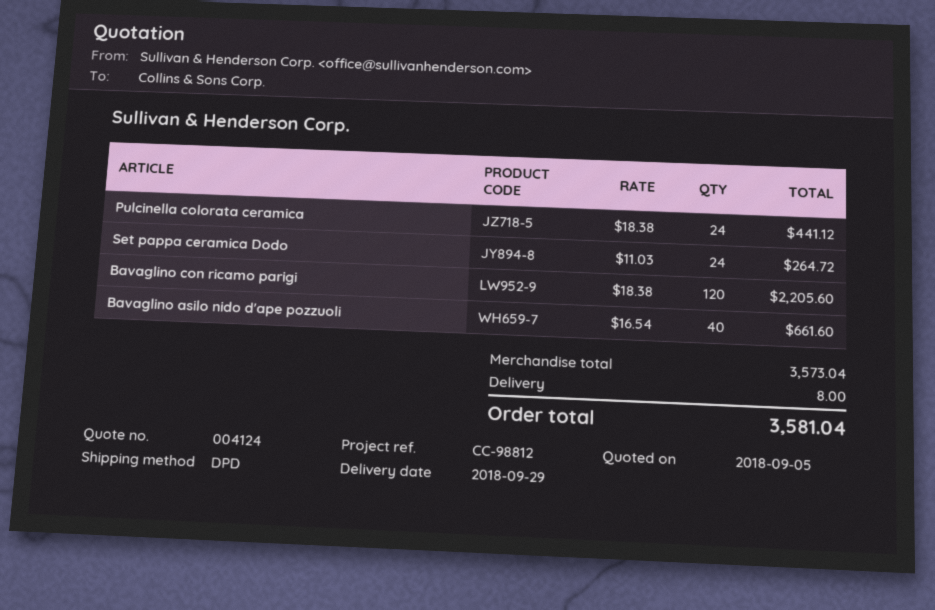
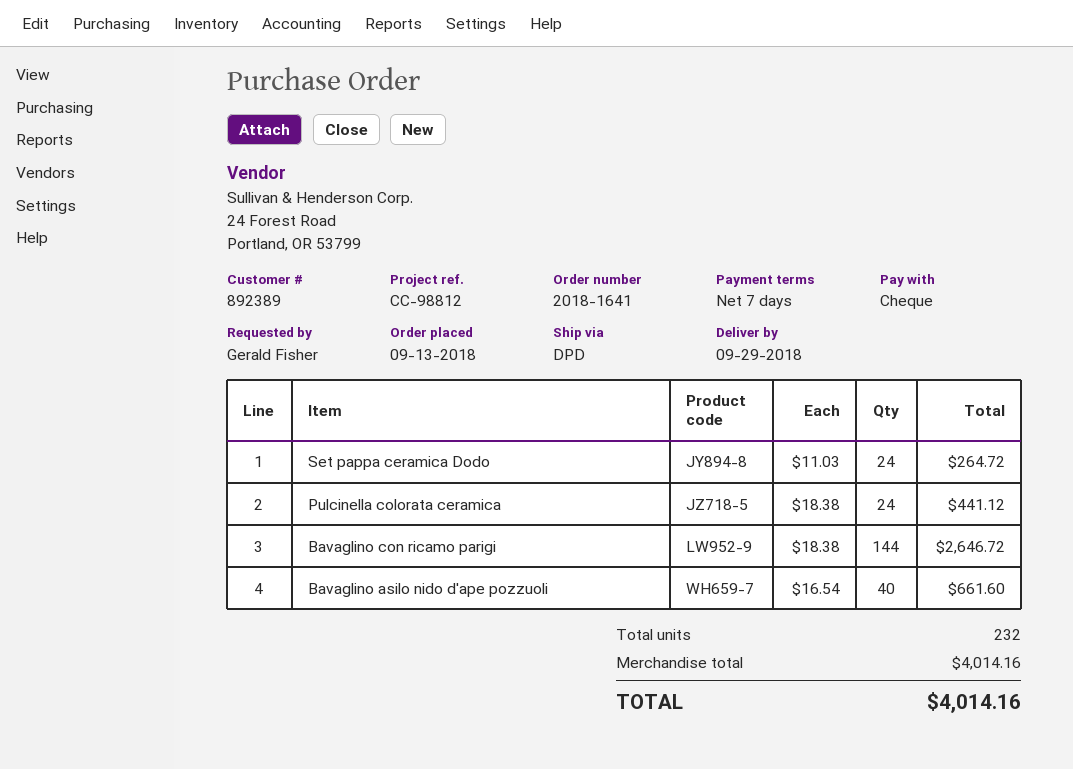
Bavaglino con ricamo parigi: 120 x 18.38 = 2205.60 -> 144 x 18.38 = 2646.72
subtotal: 3573.04 -> 4014.16
shipping: 8.00 -> none
total: 3581.04 -> 4014.16

